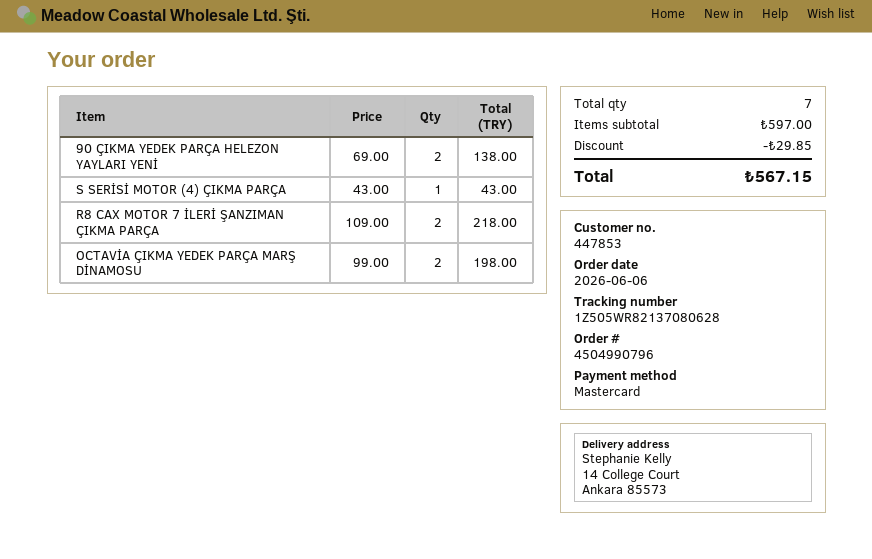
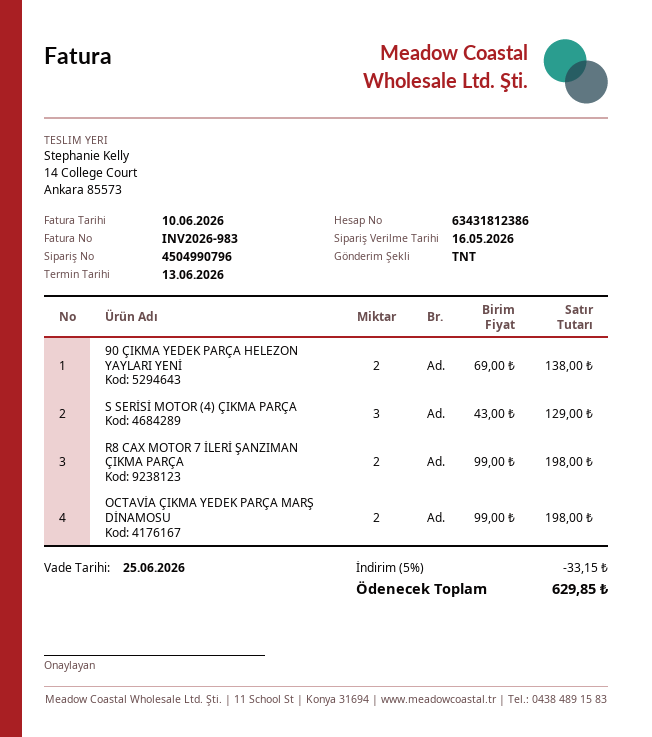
order date: 2026-06-06 -> 2026-05-16
S SERİSİ MOTOR (4) ÇIKMA PARÇA: 1 x 43.00 = 43.00 -> 3 x 43.00 = 129.00
R8 CAX MOTOR 7 İLERİ ŞANZIMAN ÇIKMA PARÇA: 2 x 109.00 = 218.00 -> 2 x 99.00 = 198.00
discount: 29.85 -> 33.15
total: 567.15 -> 629.85

